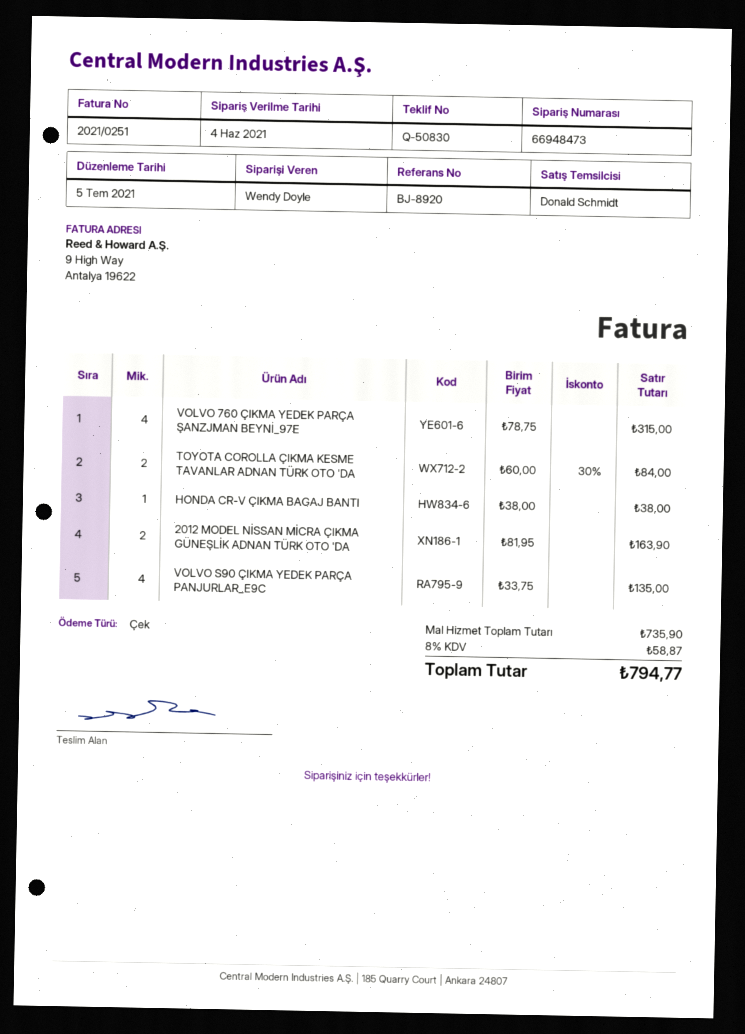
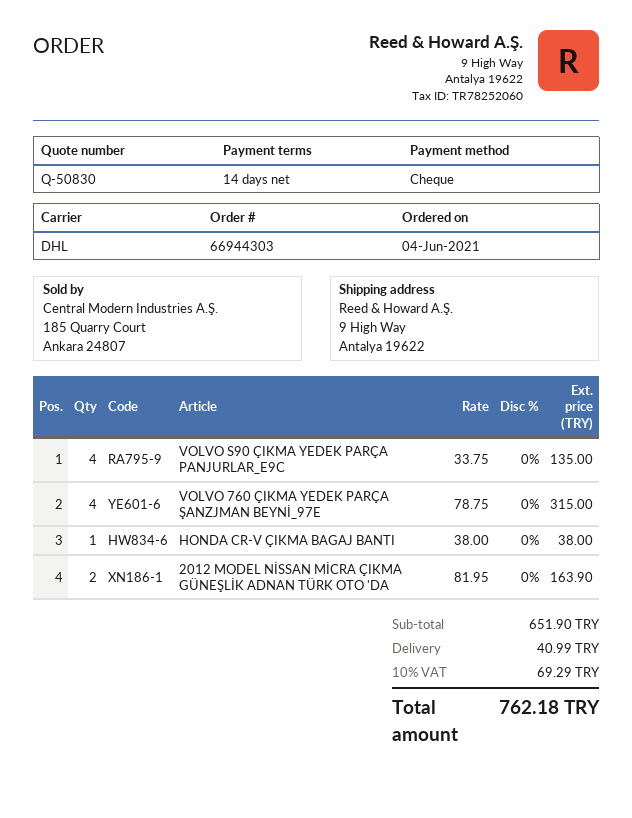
order number: 66948473 -> 66944303
TOYOTA COROLLA ÇIKMA KESME TAVANLAR ADNAN TÜRK OTO 'DA: 2 x 60.00 - 30% = 84.00 -> none
subtotal: 735.90 -> 651.90
shipping: none -> 40.99
tax: 8% = 58.87 -> 10% = 69.29
total: 794.77 -> 762.18

